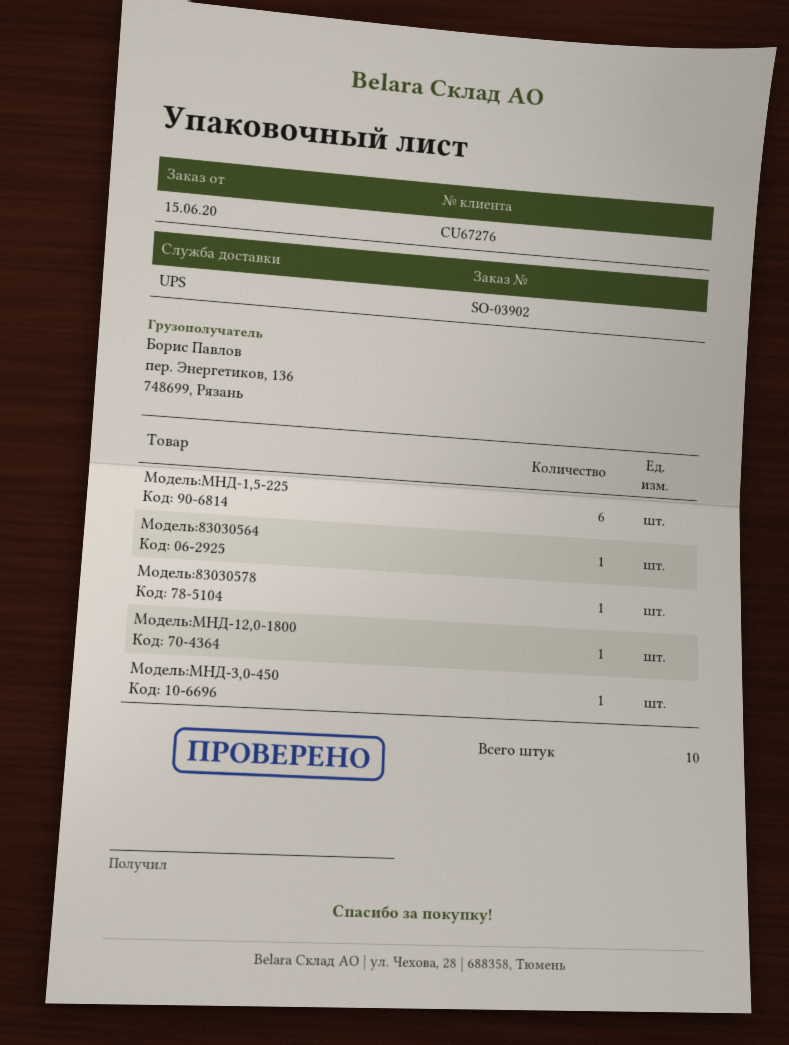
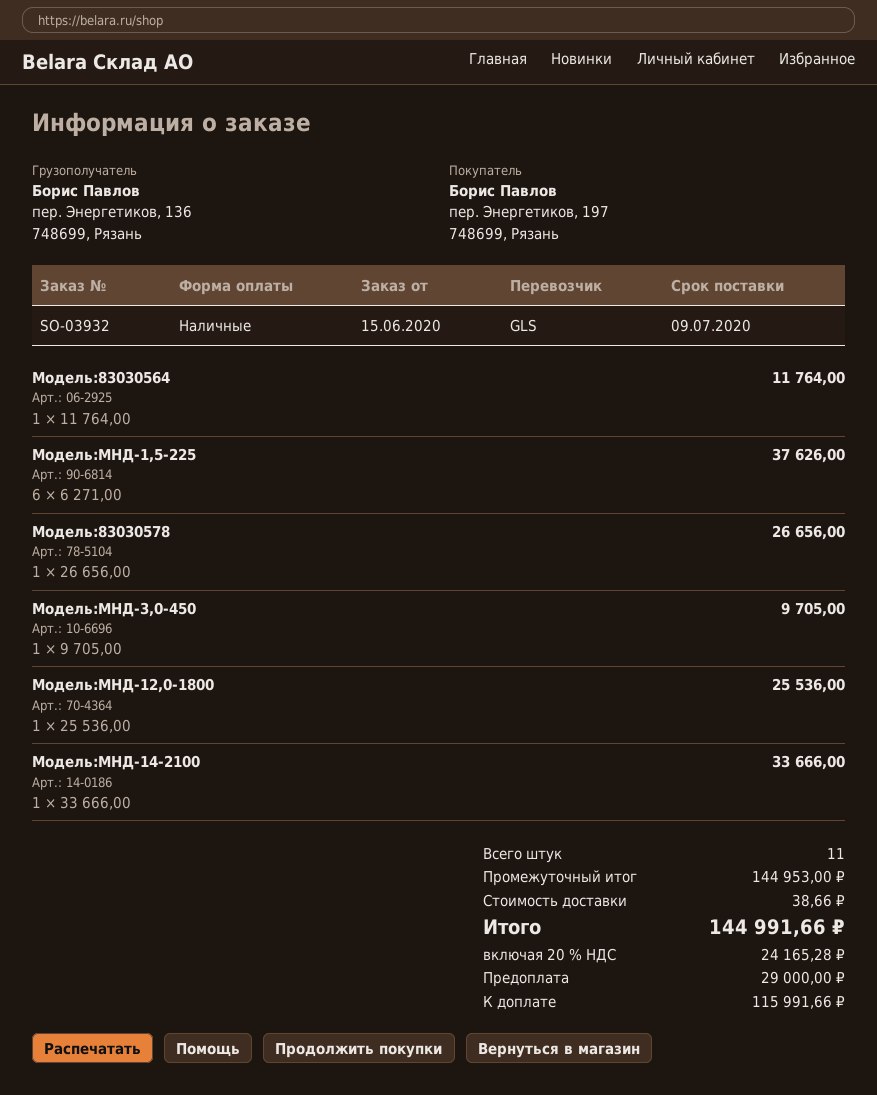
order number: SO-03902 -> SO-03932
shipping method: UPS -> GLS
Модель:МНД-14-2100: none -> 1
total quantity: 10 -> 11

